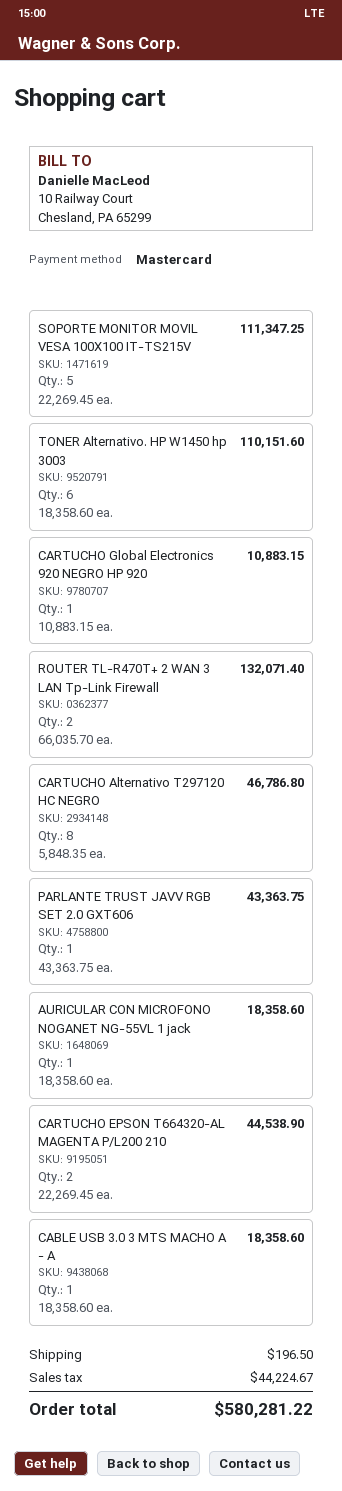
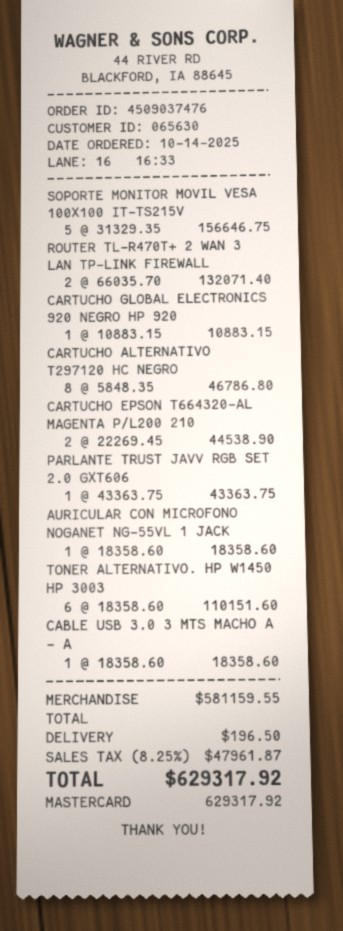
SOPORTE MONITOR MOVIL VESA 100X100 IT-TS215V: 5 x 22269.45 = 111347.25 -> 5 x 31329.35 = 156646.75
tax: 44224.67 -> 47961.87
total: 580281.22 -> 629317.92

